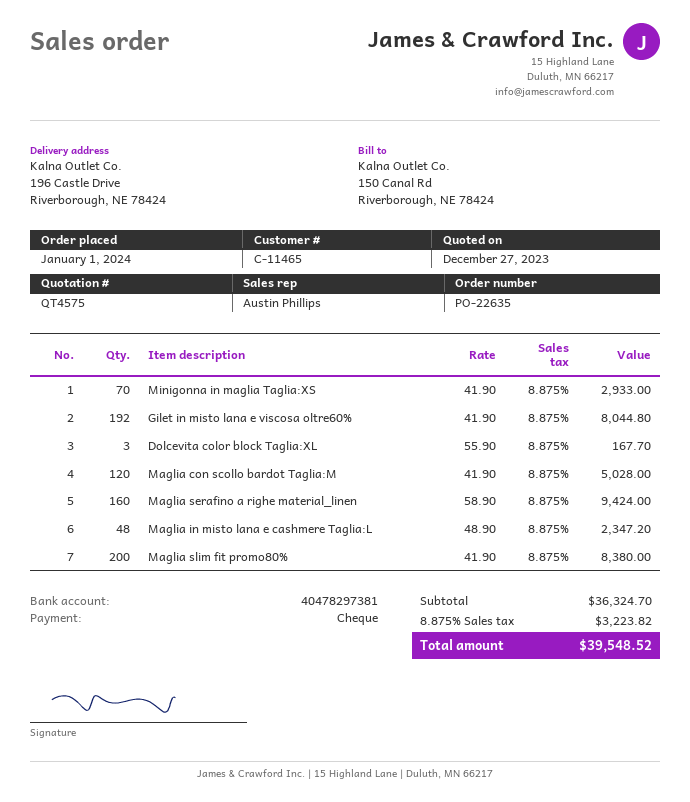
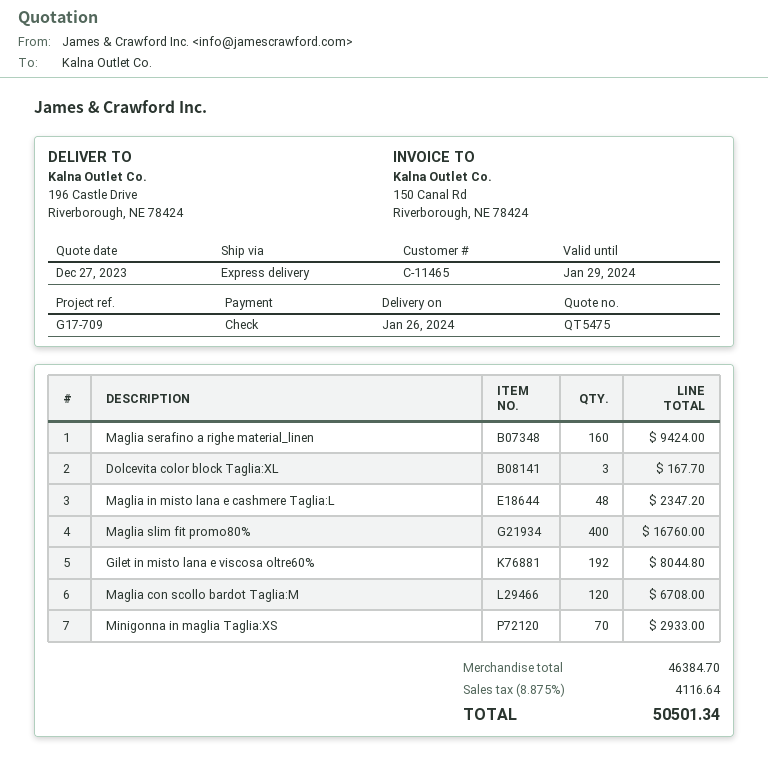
quote number: QT4575 -> QT5475
Maglia con scollo bardot Taglia:M: 120 for 5028.00 -> 120 for 6708.00
Maglia slim fit promo80%: 200 for 8380.00 -> 400 for 16760.00
subtotal: 36324.70 -> 46384.70
tax: 8.875% = 3223.82 -> 8.875% = 4116.64
total: 39548.52 -> 50501.34

